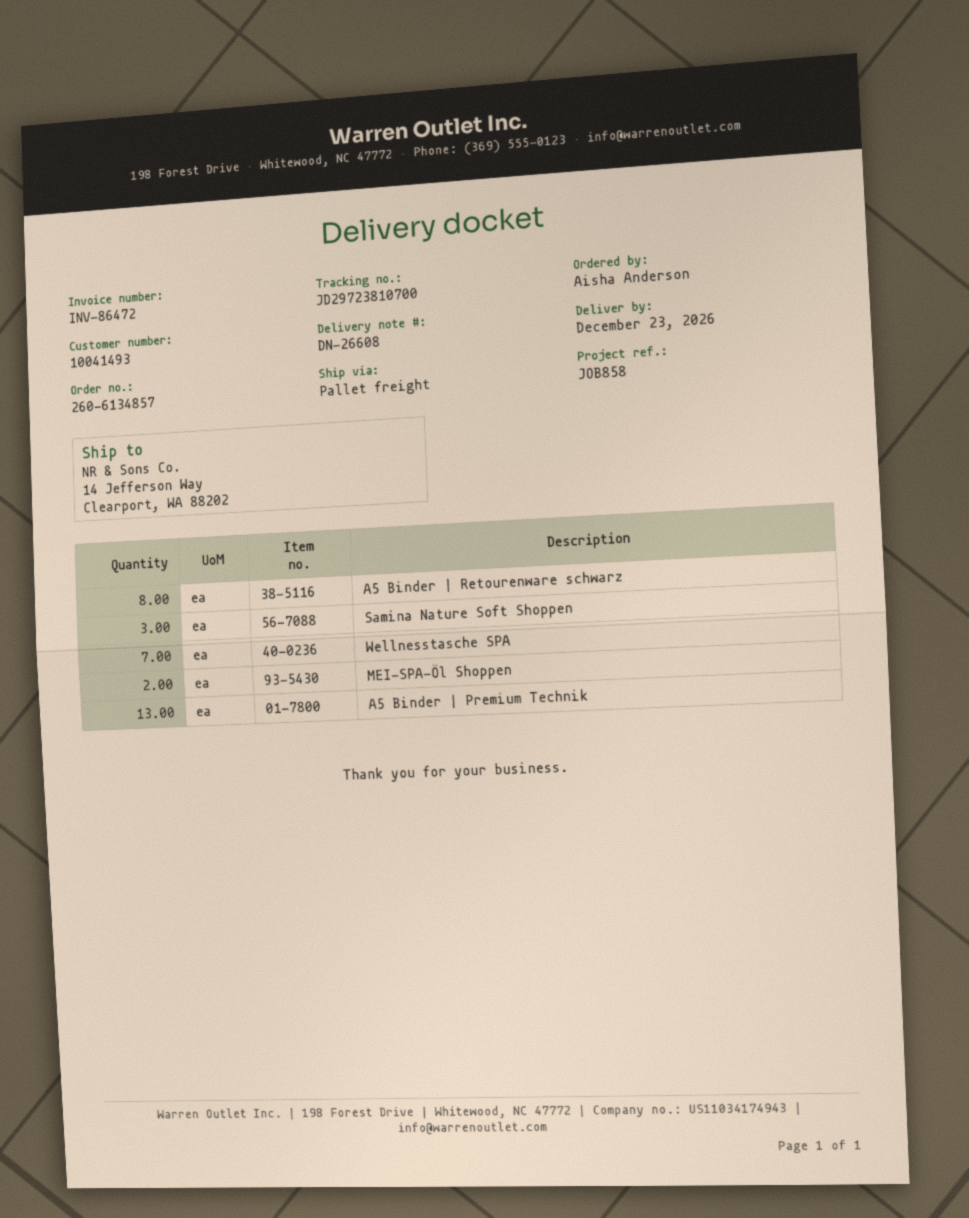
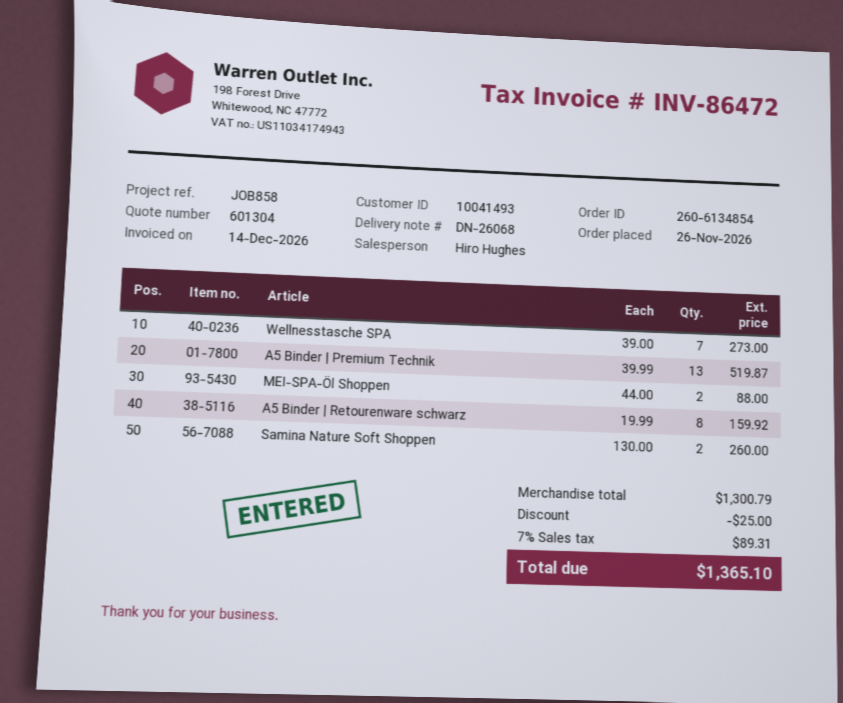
order number: 260-6134857 -> 260-6134854
delivery note number: DN-26608 -> DN-26068
Samina Nature Soft Shoppen: 3 -> 2

